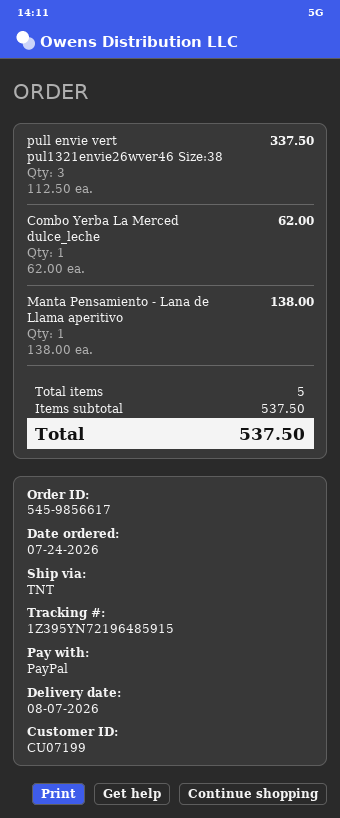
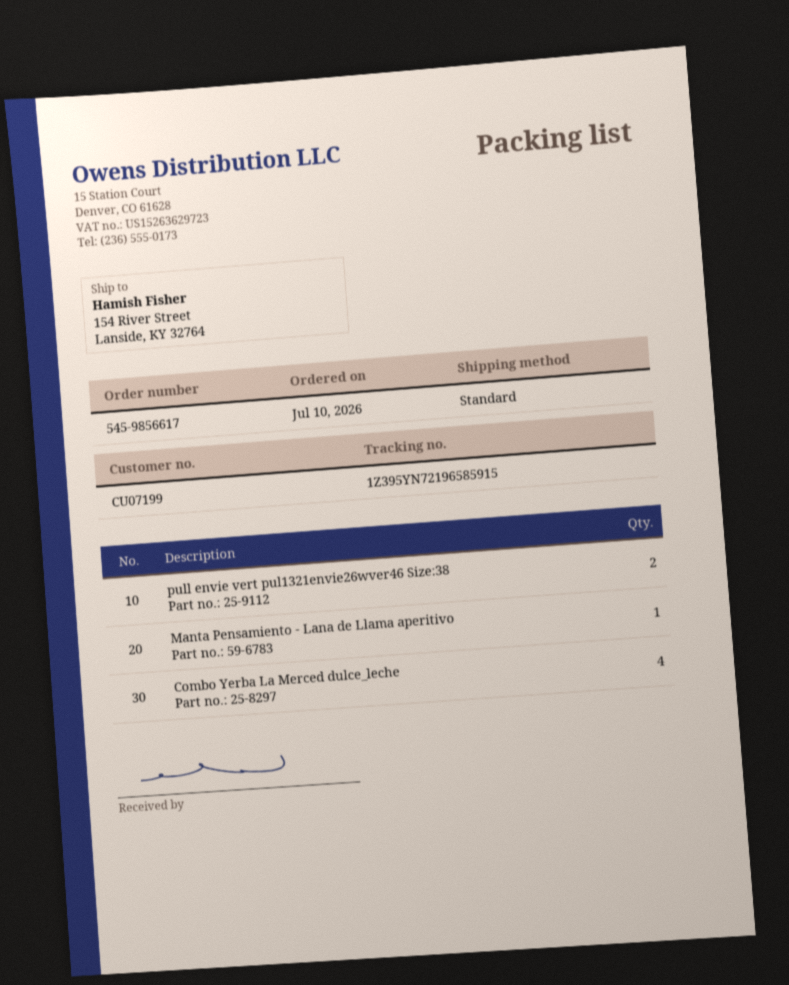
order date: 2026-07-24 -> 2026-07-10
shipping method: TNT -> standard
tracking number: 1Z395YN72196485915 -> 1Z395YN72196585915
pull envie vert pul1321envie26wver46 Size:38: 3 -> 2
Combo Yerba La Merced dulce_leche: 1 -> 4

